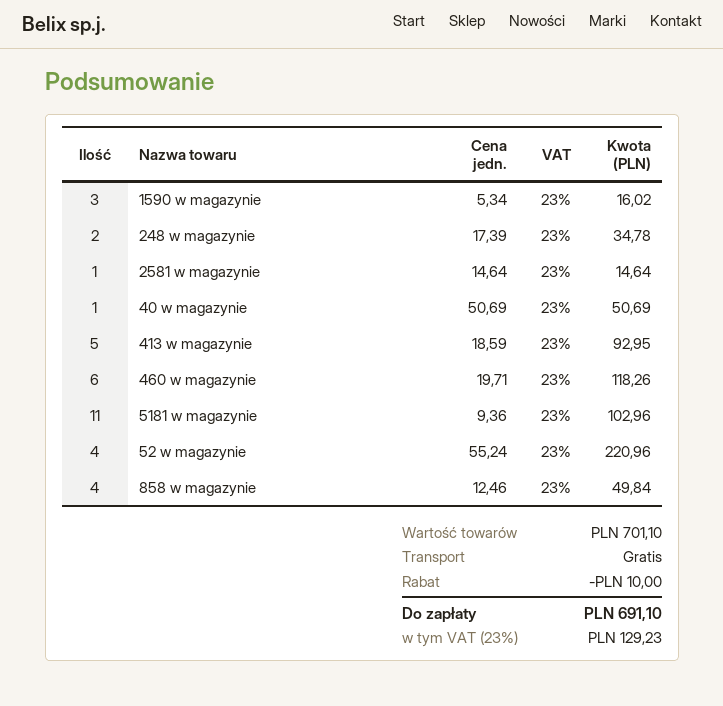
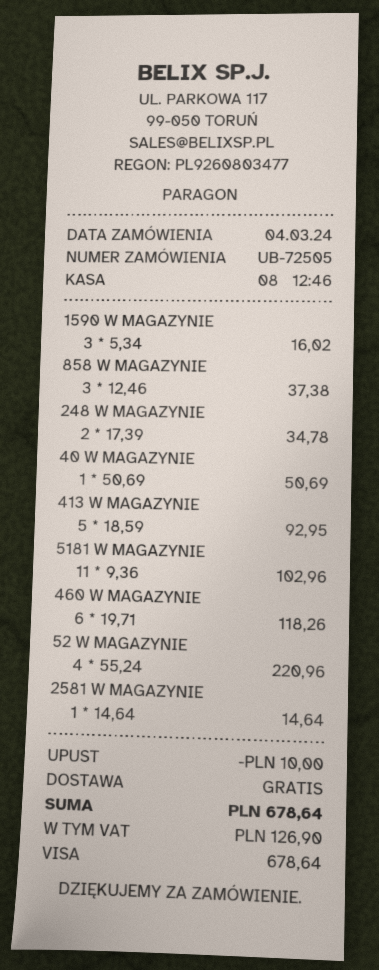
858 w magazynie: 4 x 12.46 = 49.84 -> 3 x 12.46 = 37.38
tax: 129.23 -> 126.90
total: 691.10 -> 678.64

